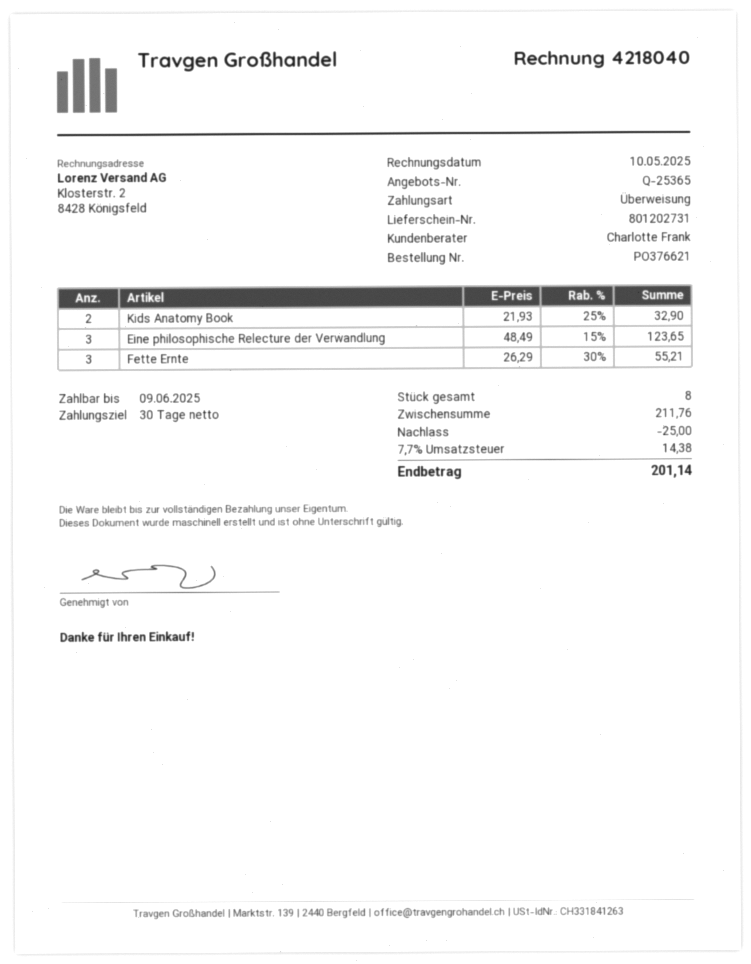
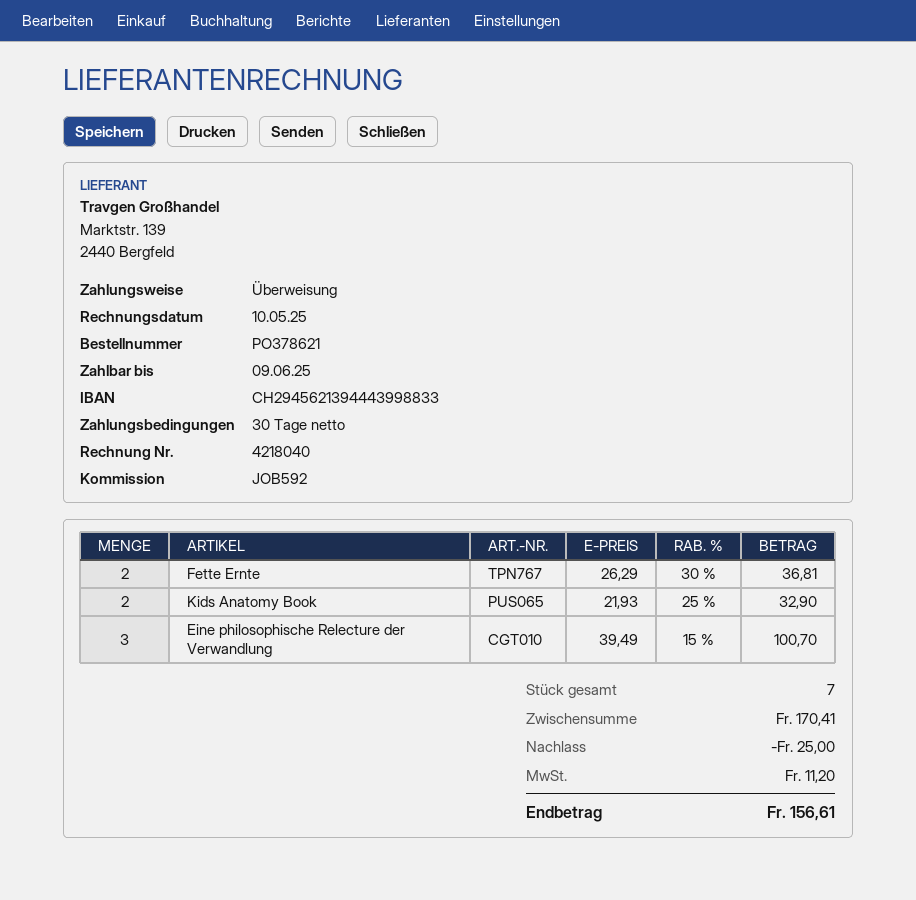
order number: PO376621 -> PO378621
Eine philosophische Relecture der Verwandlung: 3 x 48.49 - 15% = 123.65 -> 3 x 39.49 - 15% = 100.70
Fette Ernte: 3 x 26.29 - 30% = 55.21 -> 2 x 26.29 - 30% = 36.81
total quantity: 8 -> 7
subtotal: 211.76 -> 170.41
tax: 14.38 -> 11.20
total: 201.14 -> 156.61

